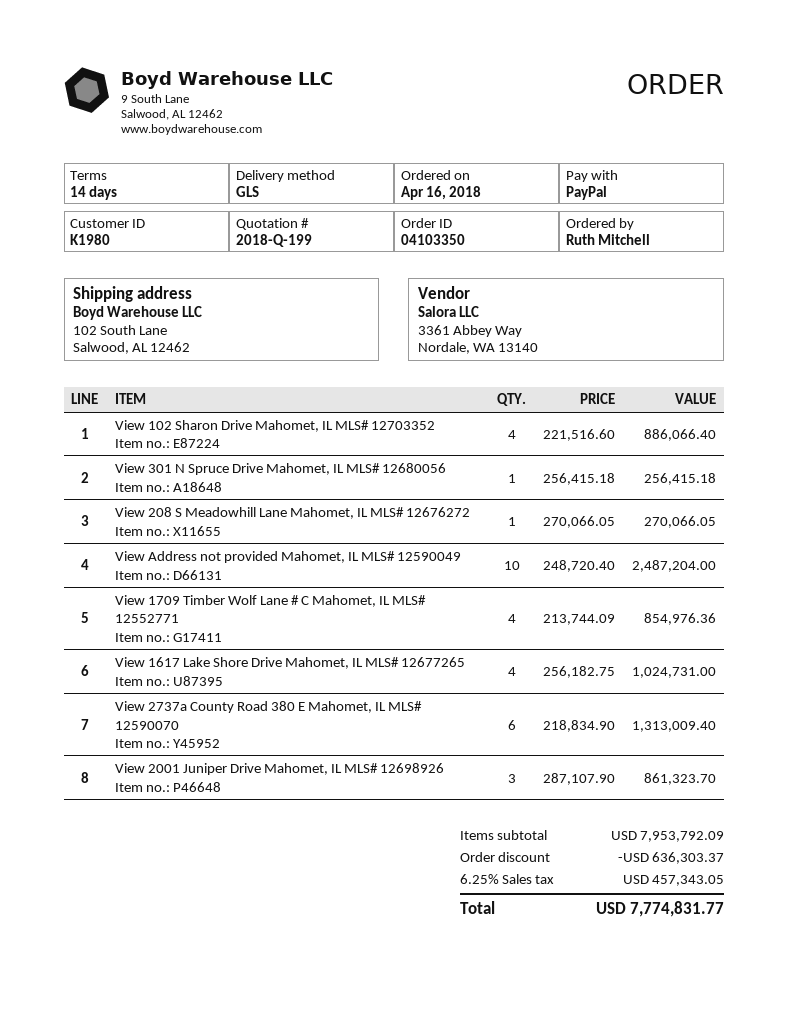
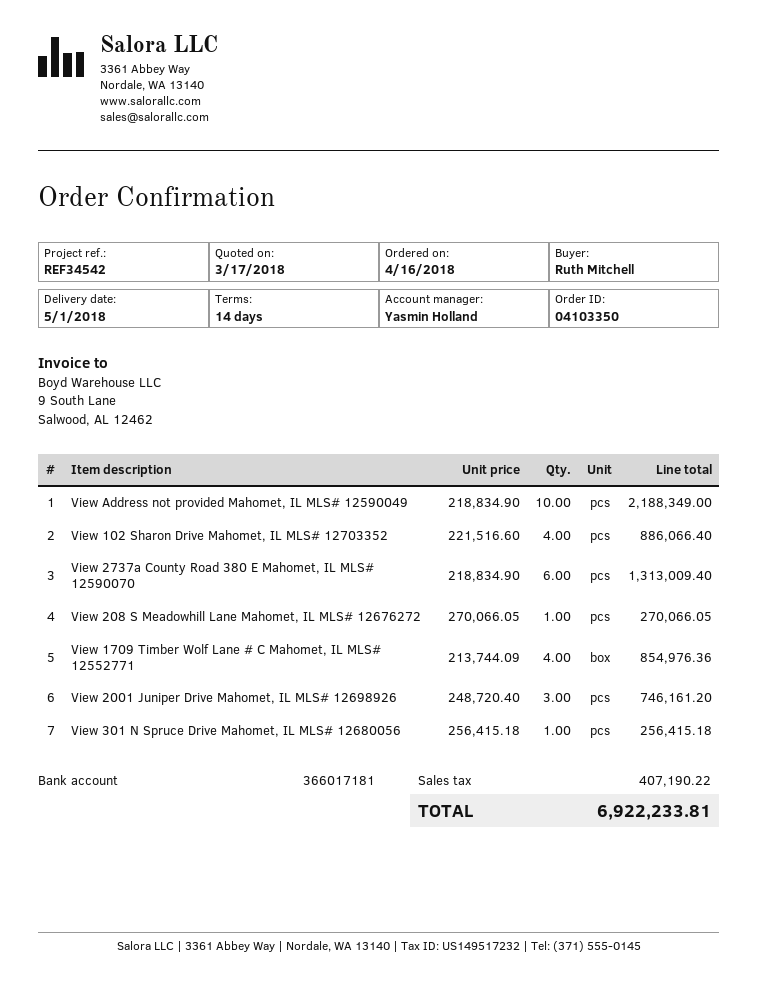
View Address not provided Mahomet, IL MLS# 12590049: 10 x 248720.40 = 2487204.00 -> 10 x 218834.90 = 2188349.00
View 1617 Lake Shore Drive Mahomet, IL MLS# 12677265: 4 x 256182.75 = 1024731.00 -> none
View 2001 Juniper Drive Mahomet, IL MLS# 12698926: 3 x 287107.90 = 861323.70 -> 3 x 248720.40 = 746161.20
discount: 636303.37 -> none
tax: 457343.05 -> 407190.22
total: 7774831.77 -> 6922233.81

